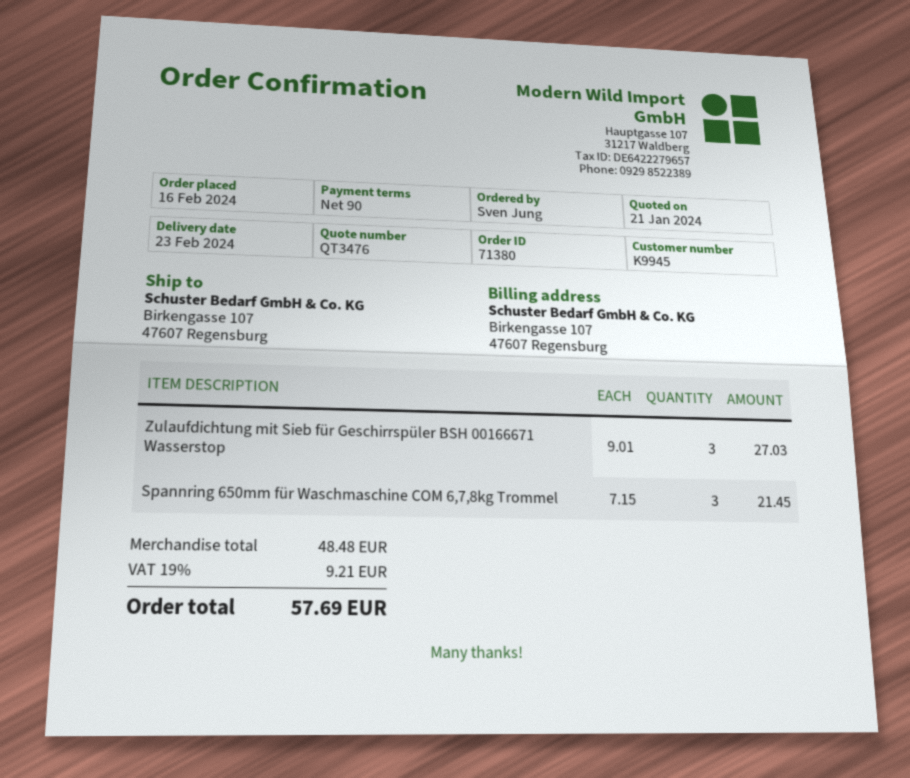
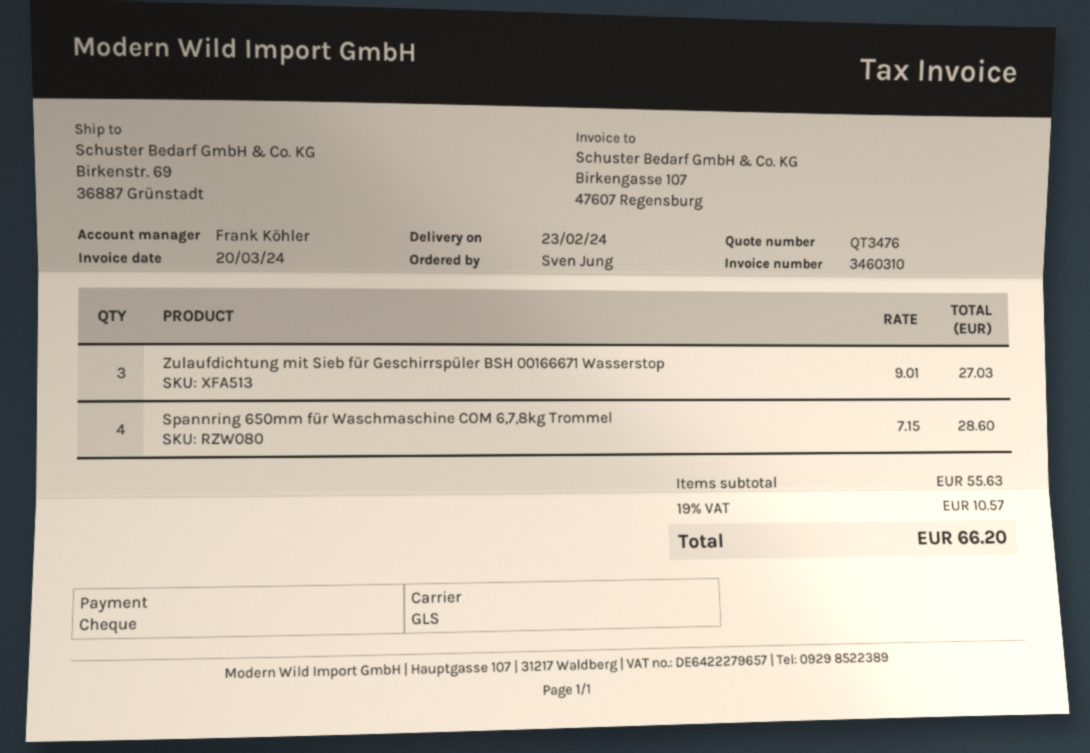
ship to: Birkengasse 107, 47607 Regensburg -> Birkenstr. 69, 36887 Grünstadt
Spannring 650mm für Waschmaschine COM 6,7,8kg Trommel: 3 x 7.15 = 21.45 -> 4 x 7.15 = 28.60
subtotal: 48.48 -> 55.63
tax: 19% = 9.21 -> 19% = 10.57
total: 57.69 -> 66.20

